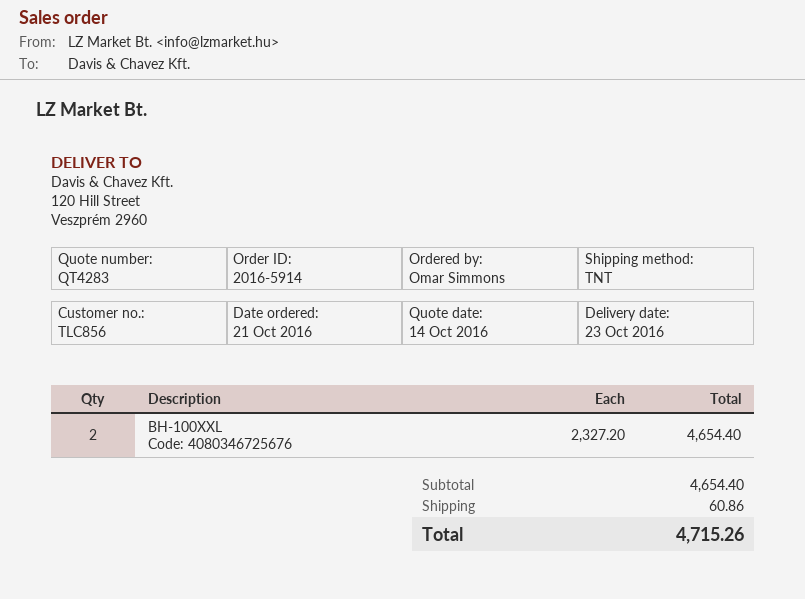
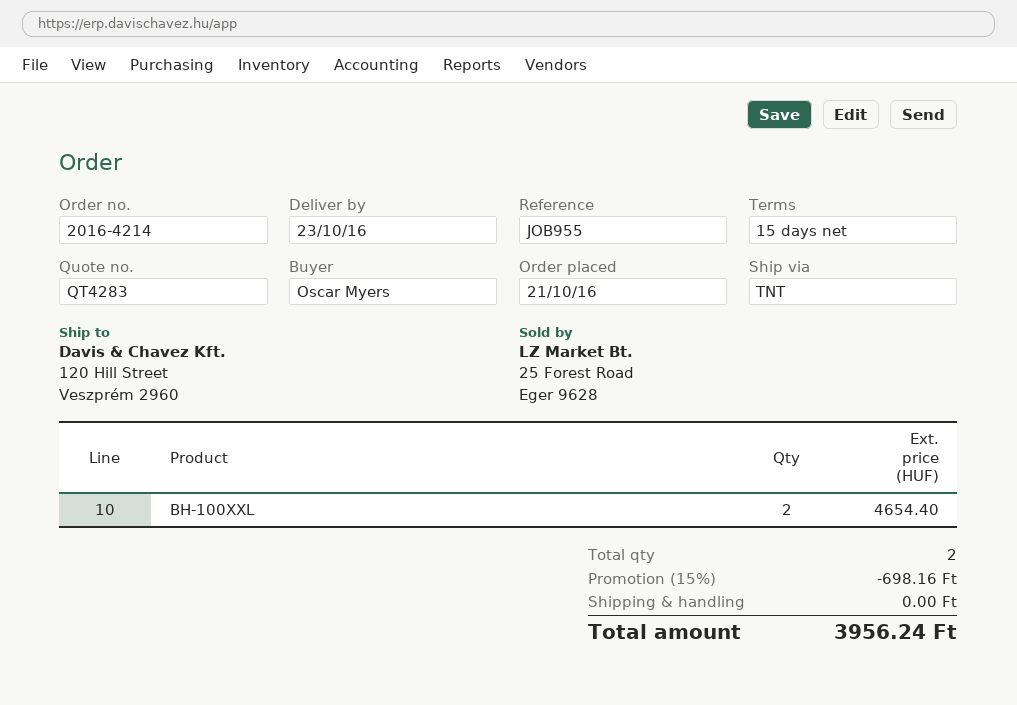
order number: 2016-5914 -> 2016-4214
ordered by: Omar Simmons -> Oscar Myers
discount: none -> 15% = 698.16
shipping: 60.86 -> 0.00
total: 4715.26 -> 3956.24

